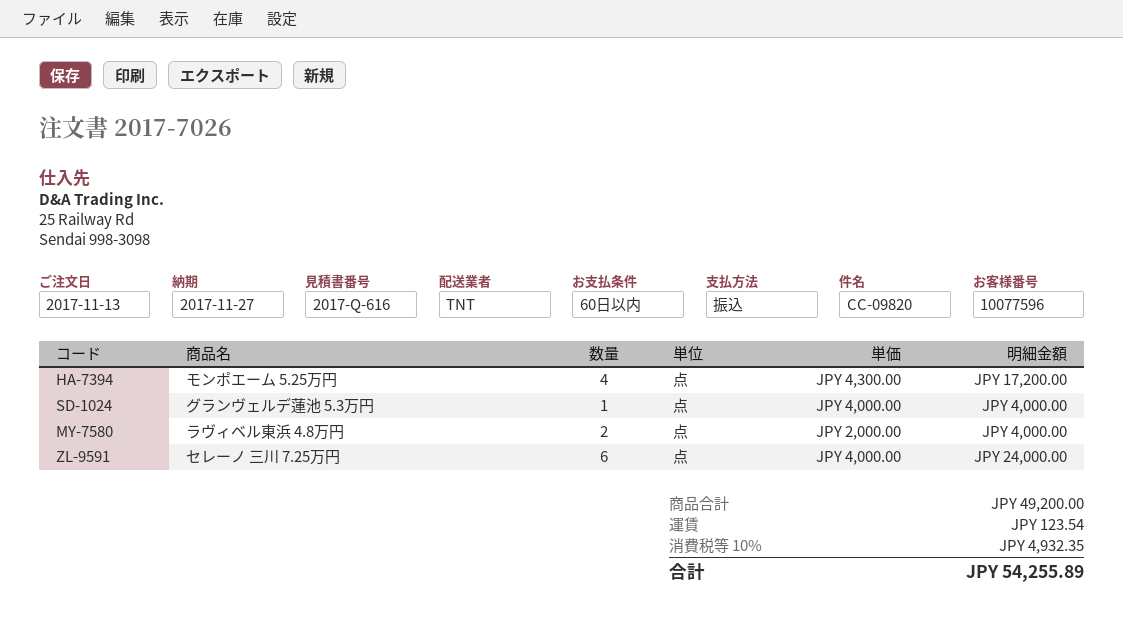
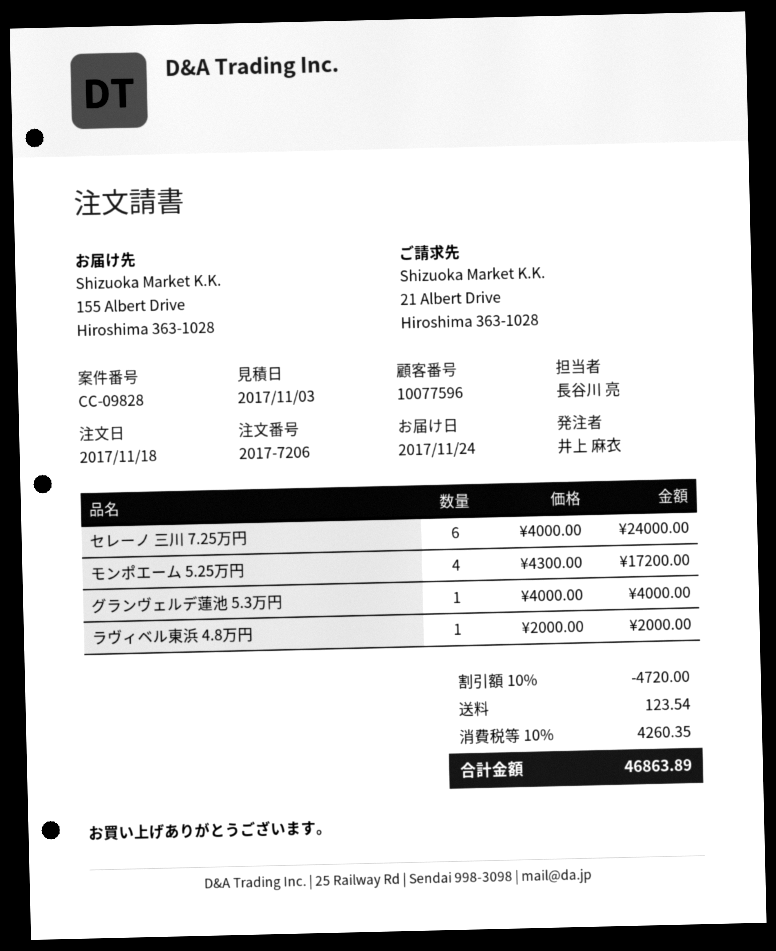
order number: 2017-7026 -> 2017-7206
order date: 2017-11-13 -> 2017-11-18
delivery date: 2017-11-27 -> 2017-11-24
reference: CC-09820 -> CC-09828
ラヴィベル東浜 4.8万円: 2 x 2000.00 = 4000.00 -> 1 x 2000.00 = 2000.00
discount: none -> 10% = 4720.00
tax: 10% = 4932.35 -> 10% = 4260.35
total: 54255.89 -> 46863.89

